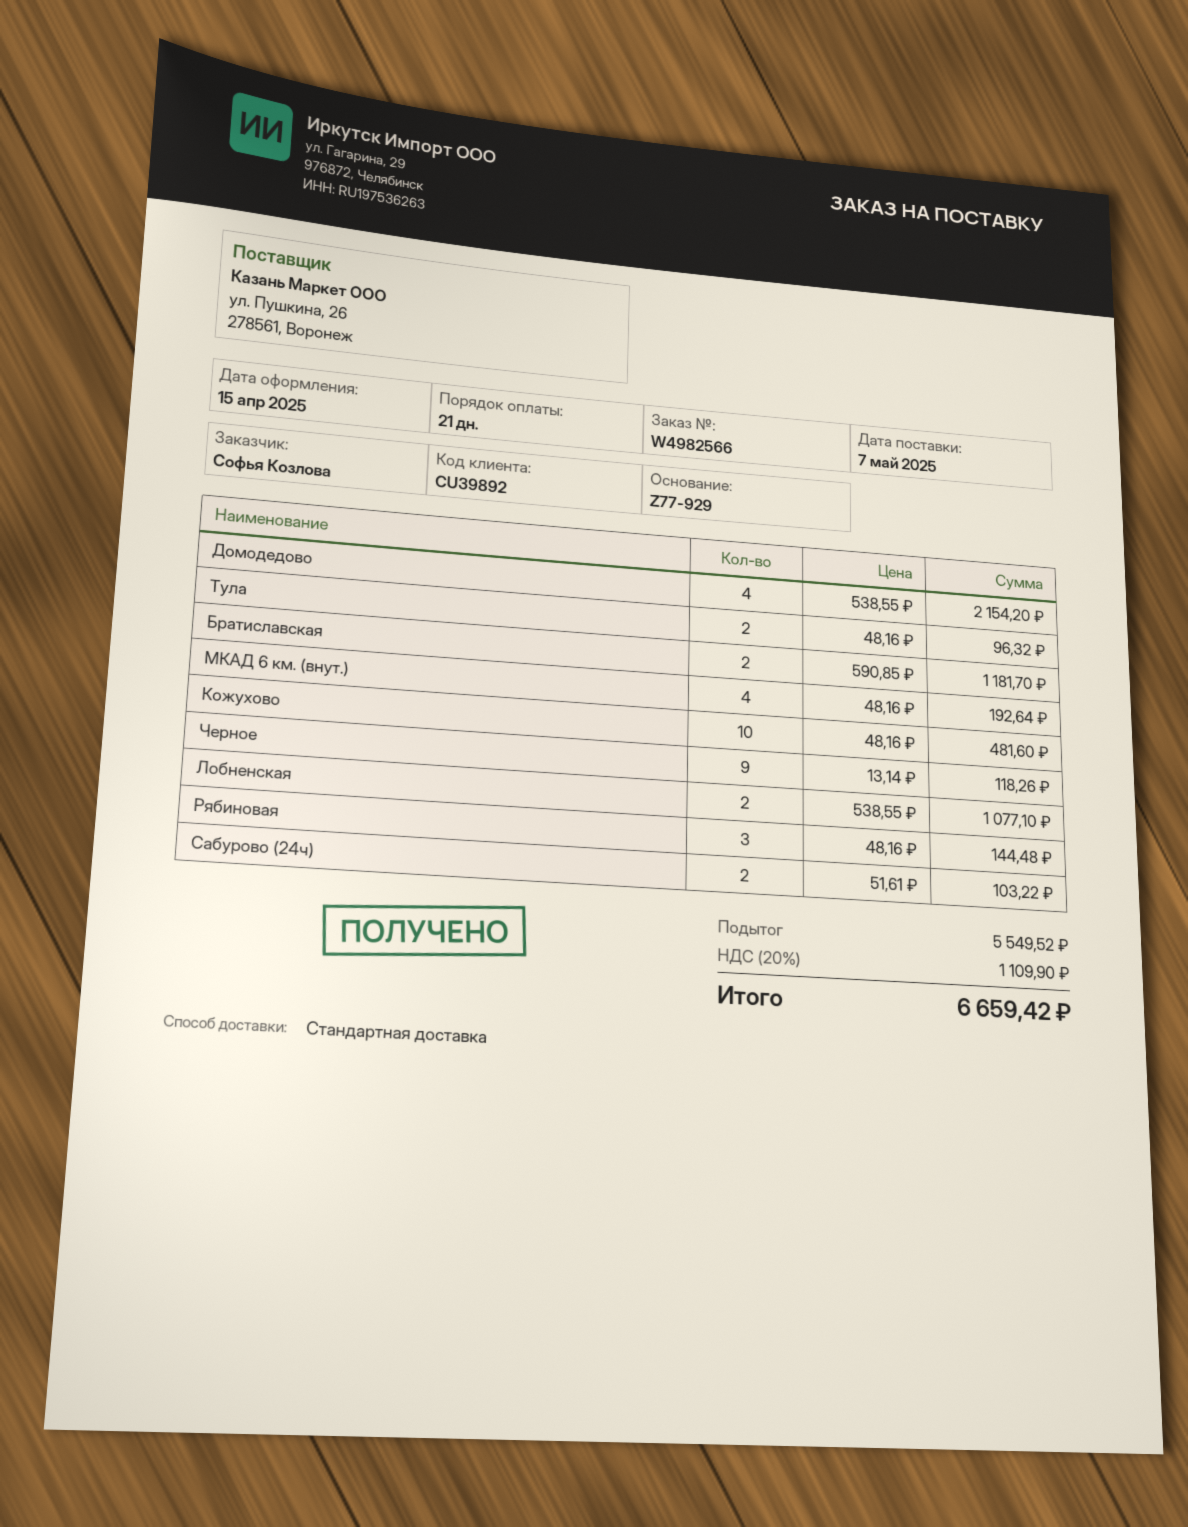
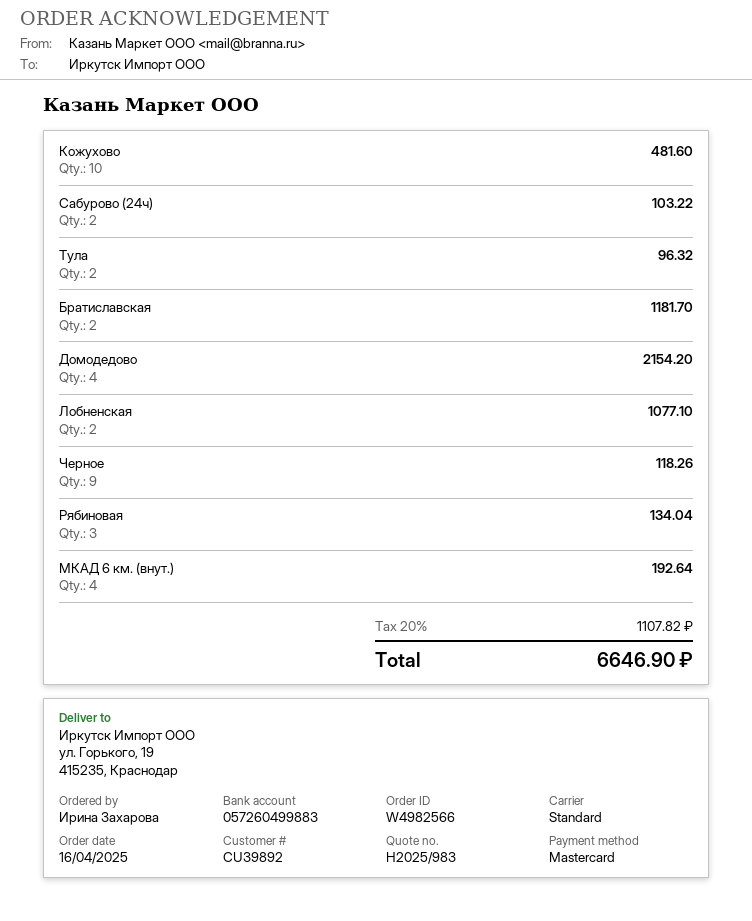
order date: 2025-04-15 -> 2025-04-16
ordered by: Софья Козлова -> Ирина Захарова
Рябиновая: 3 for 144.48 -> 3 for 134.04
tax: 20% = 1109.90 -> 20% = 1107.82
total: 6659.42 -> 6646.90

